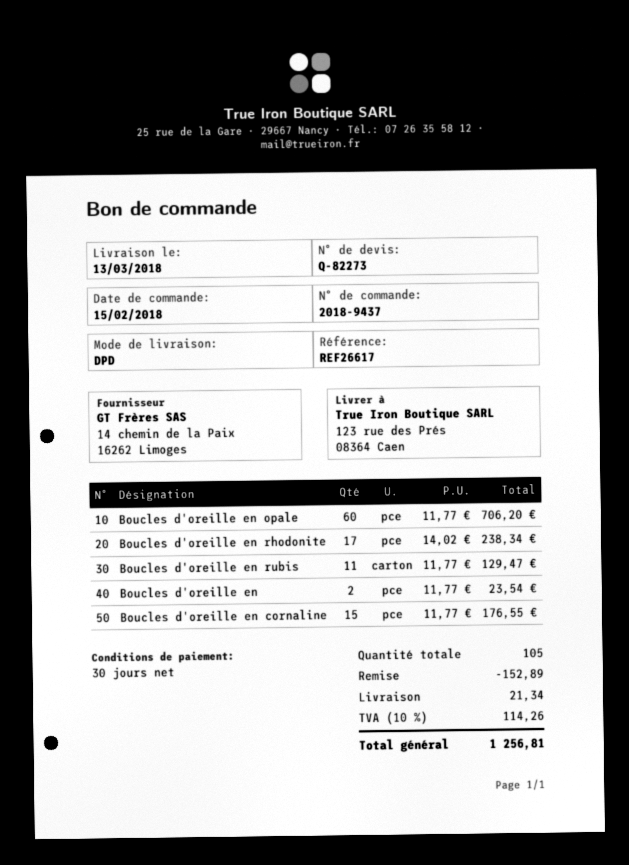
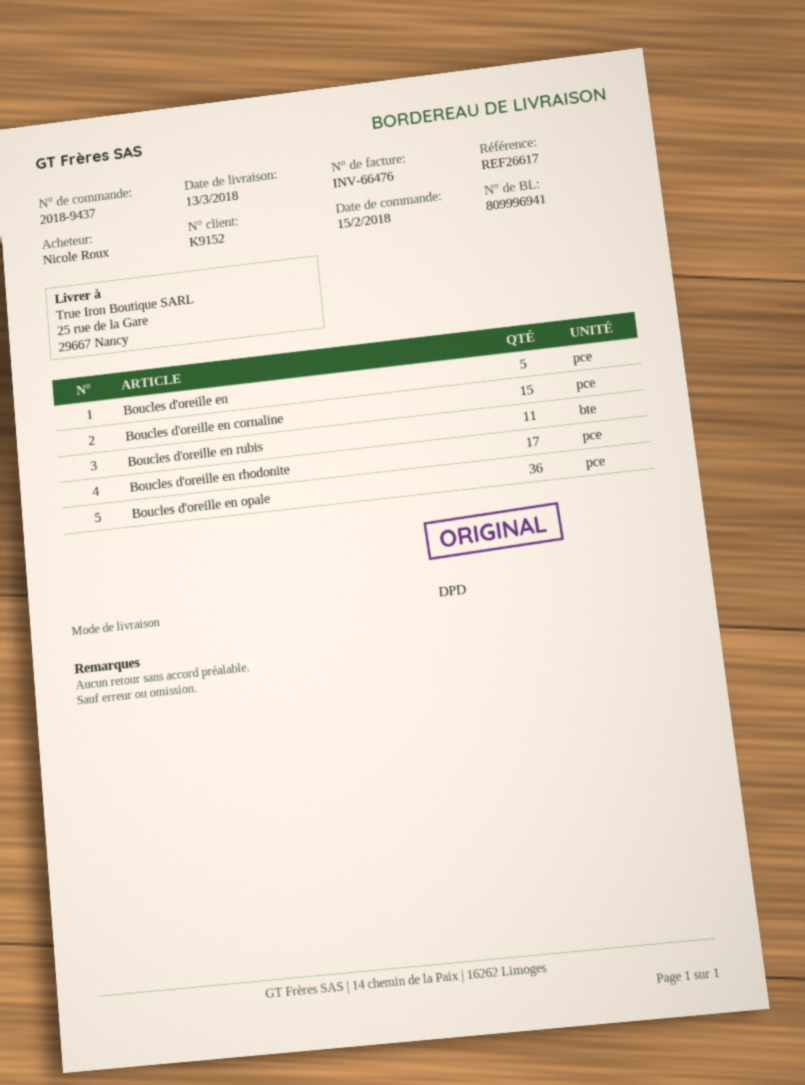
ship to: 123 rue des Prés, 08364 Caen -> 25 rue de la Gare, 29667 Nancy
Boucles d'oreille en opale: 60 -> 36
Boucles d'oreille en: 2 -> 5

